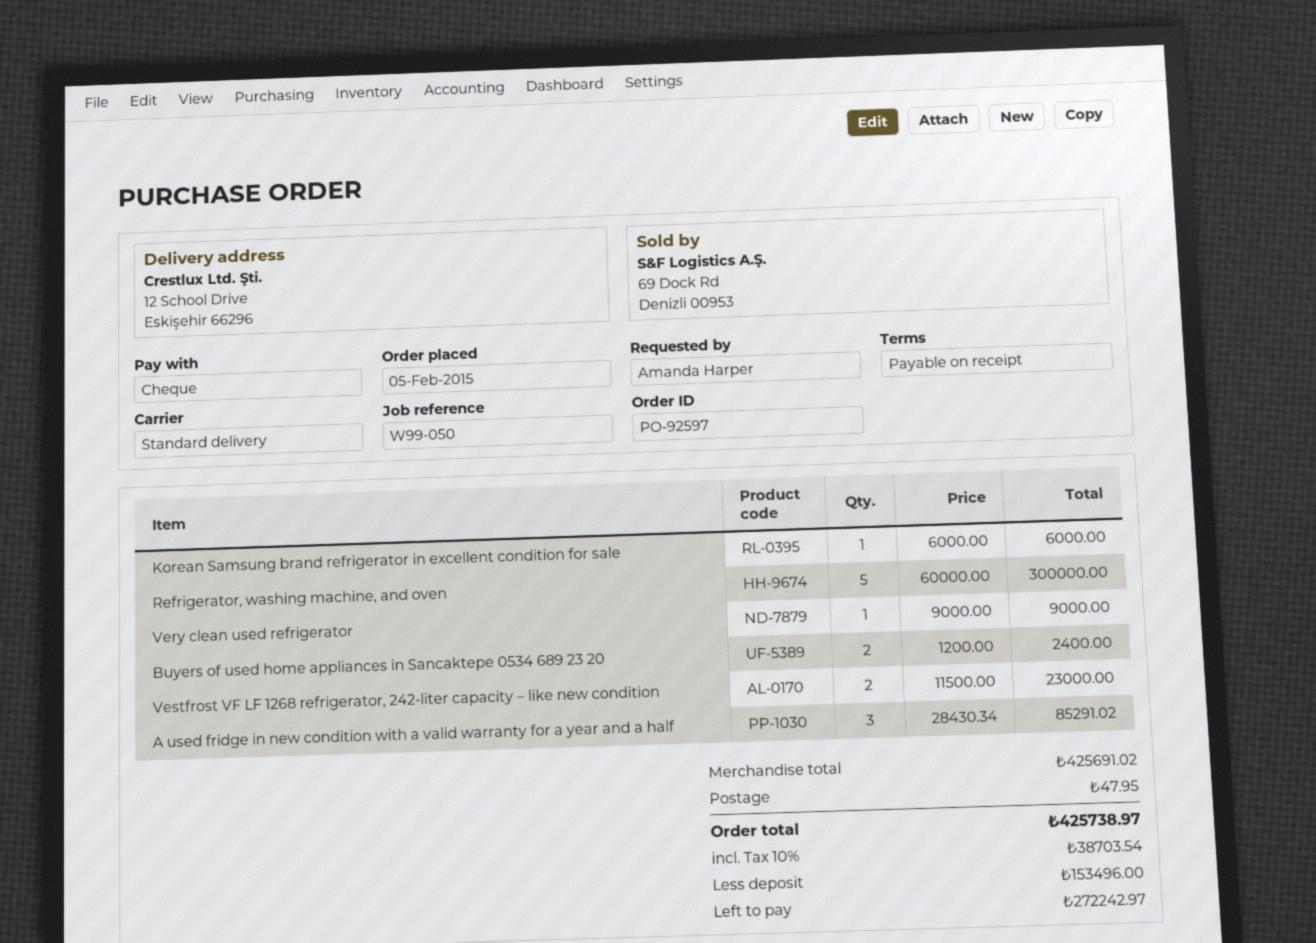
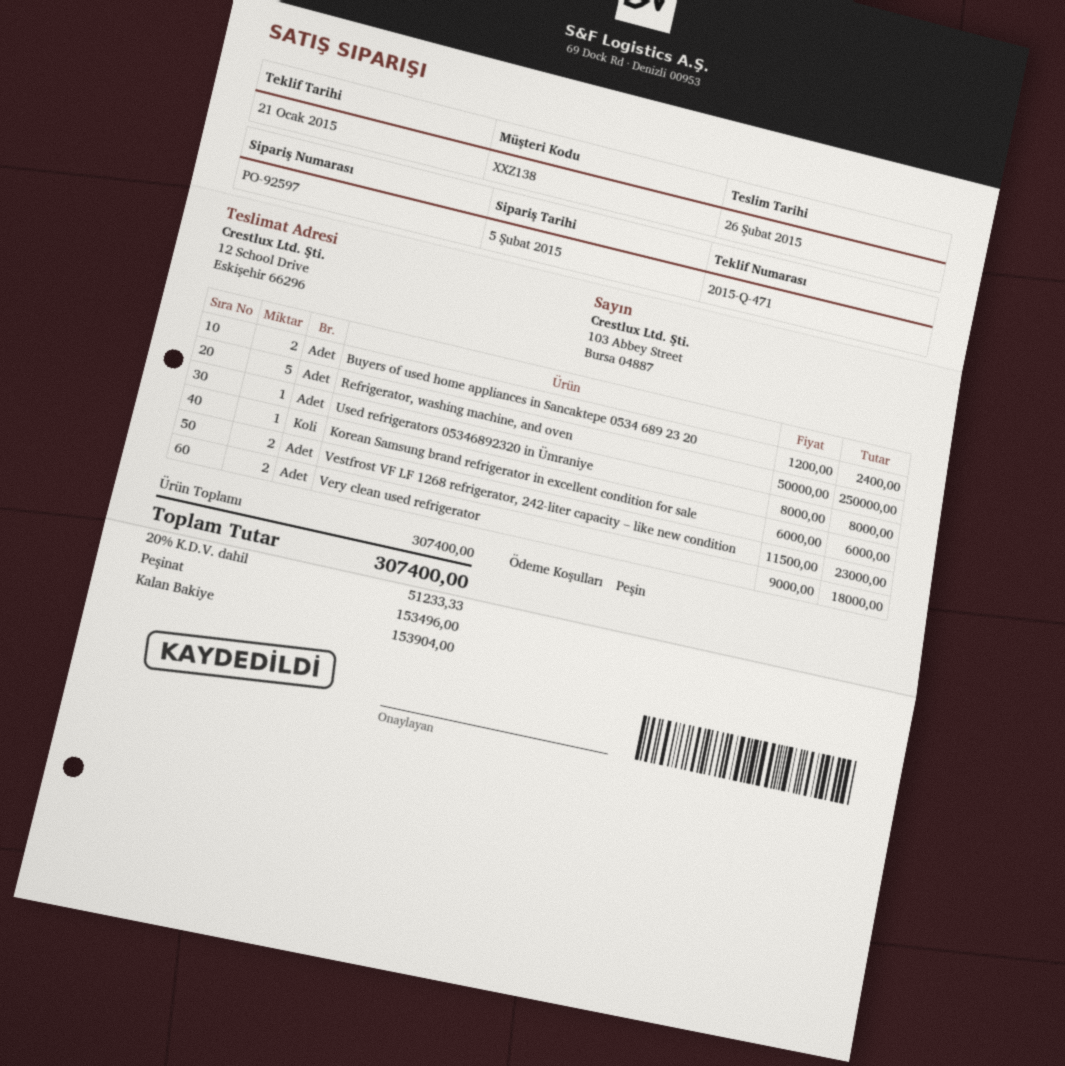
Refrigerator, washing machine, and oven: 5 x 60000.00 = 300000.00 -> 5 x 50000.00 = 250000.00
Very clean used refrigerator: 1 x 9000.00 = 9000.00 -> 2 x 9000.00 = 18000.00
A used fridge in new condition with a valid warranty for a year and a half: 3 x 28430.34 = 85291.02 -> none
Used refrigerators 05346892320 in Ümraniye: none -> 1 x 8000.00 = 8000.00
subtotal: 425691.02 -> 307400.00
shipping: 47.95 -> none
tax: 10% = 38703.54 -> 20% = 51233.33
total: 425738.97 -> 307400.00
balance: 272242.97 -> 153904.00

